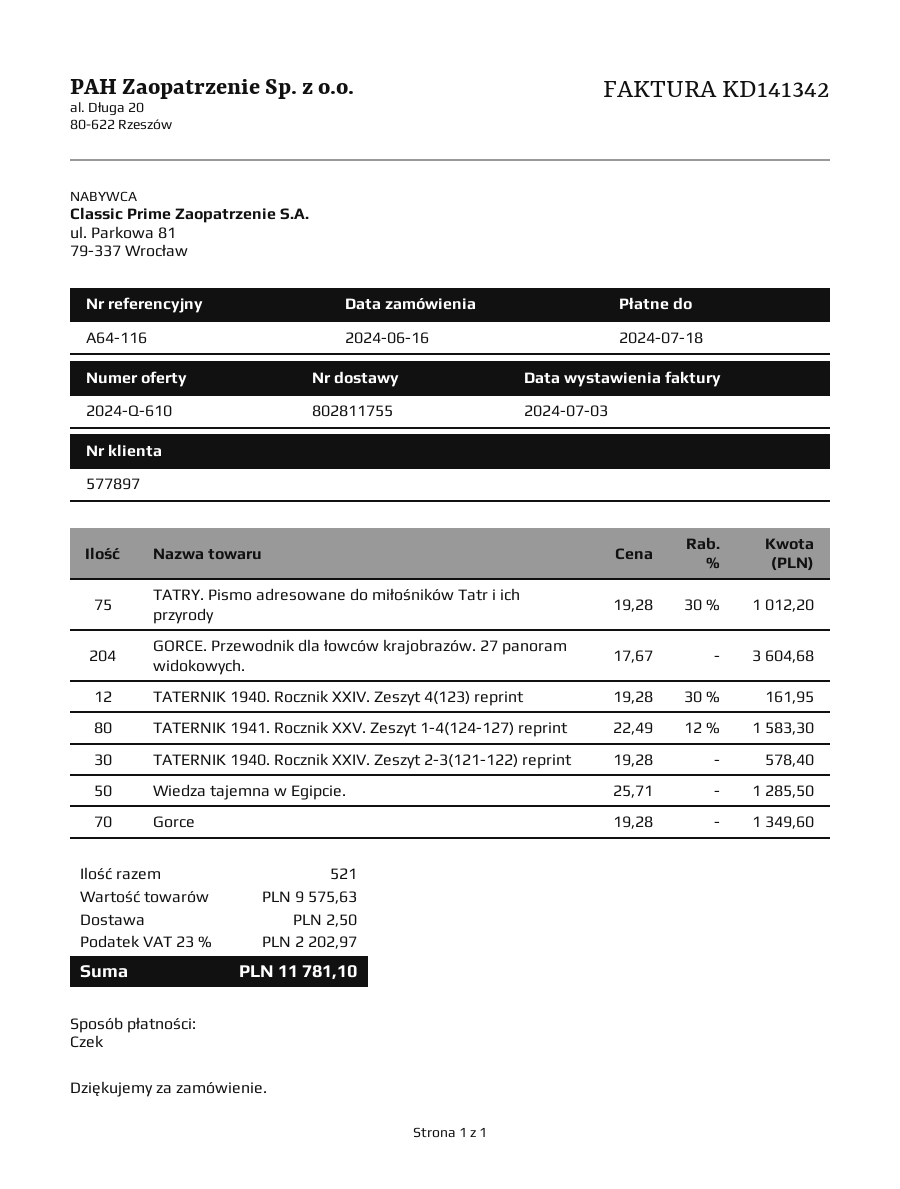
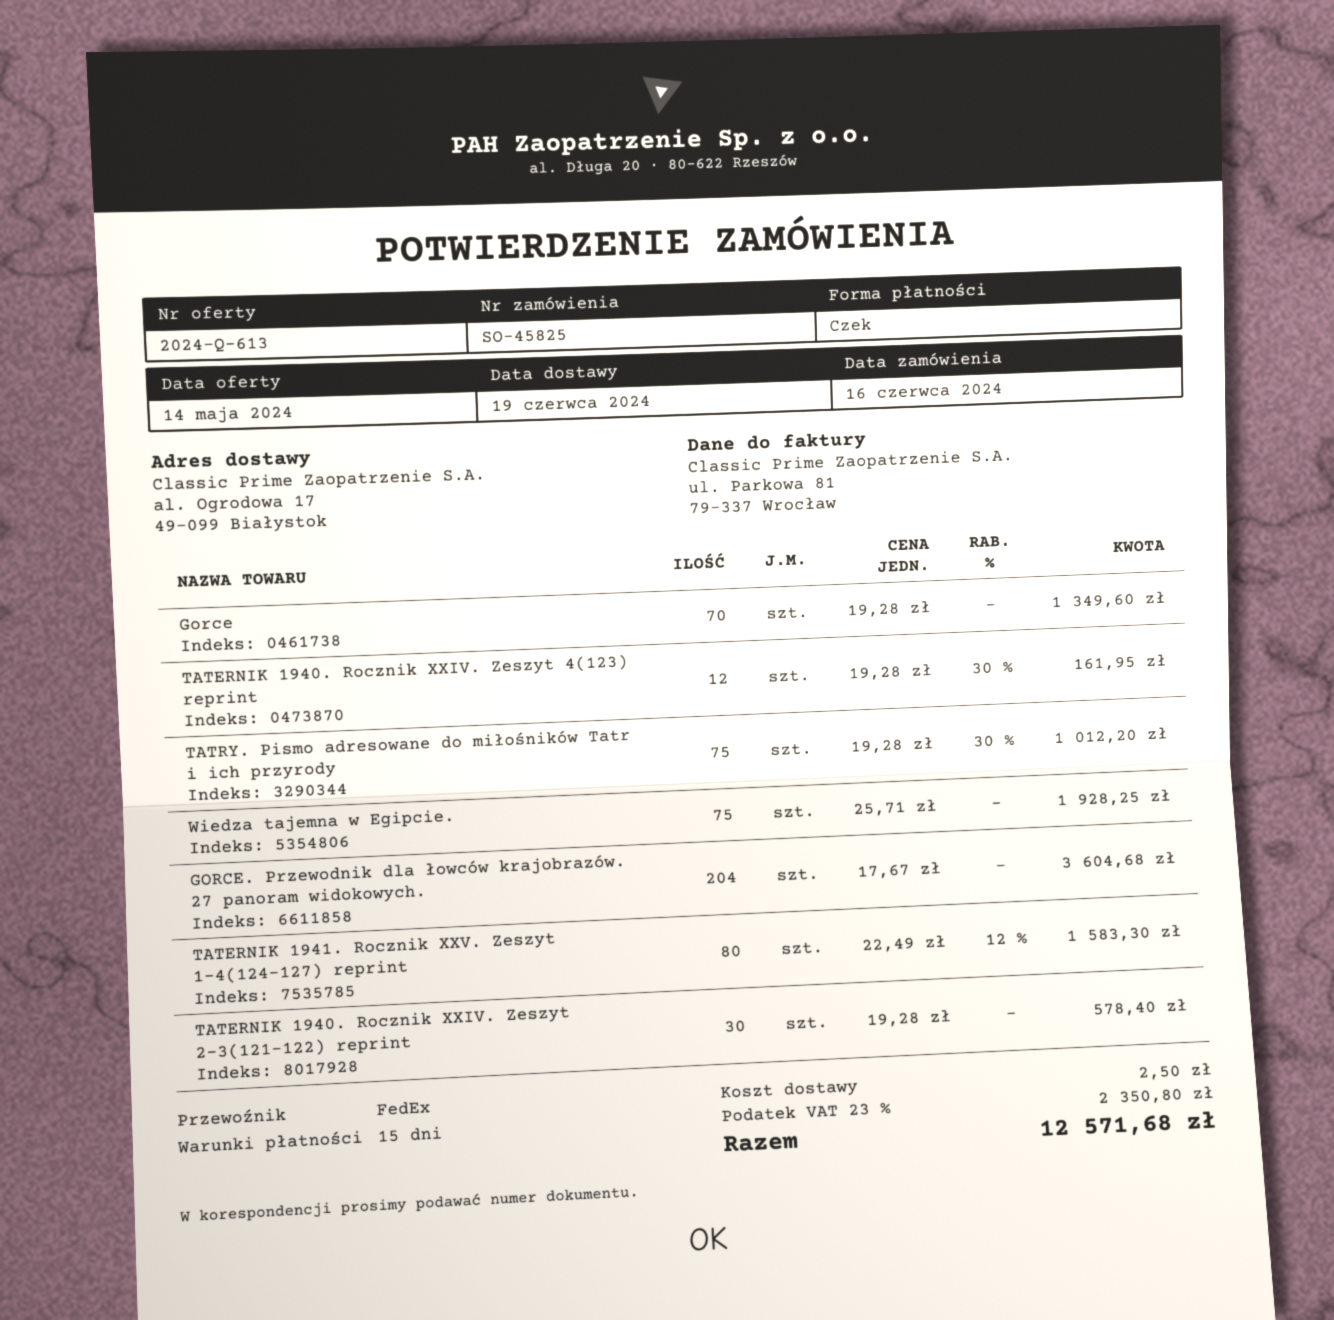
quote number: 2024-Q-610 -> 2024-Q-613
Wiedza tajemna w Egipcie.: 50 x 25.71 = 1285.50 -> 75 x 25.71 = 1928.25
tax: 23% = 2202.97 -> 23% = 2350.80
total: 11781.10 -> 12571.68

